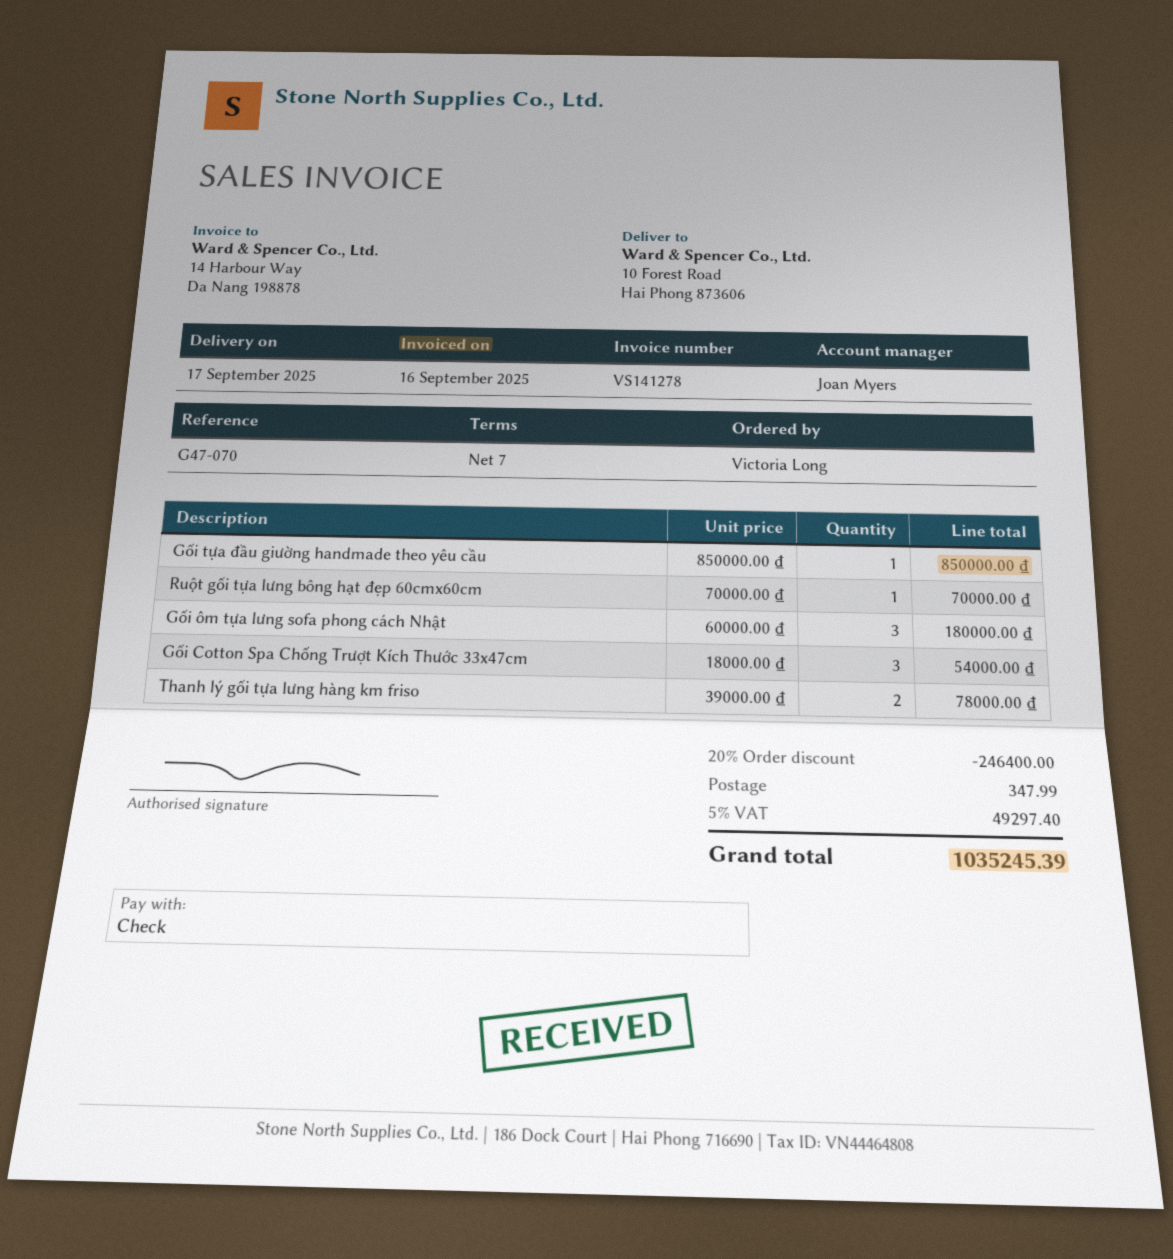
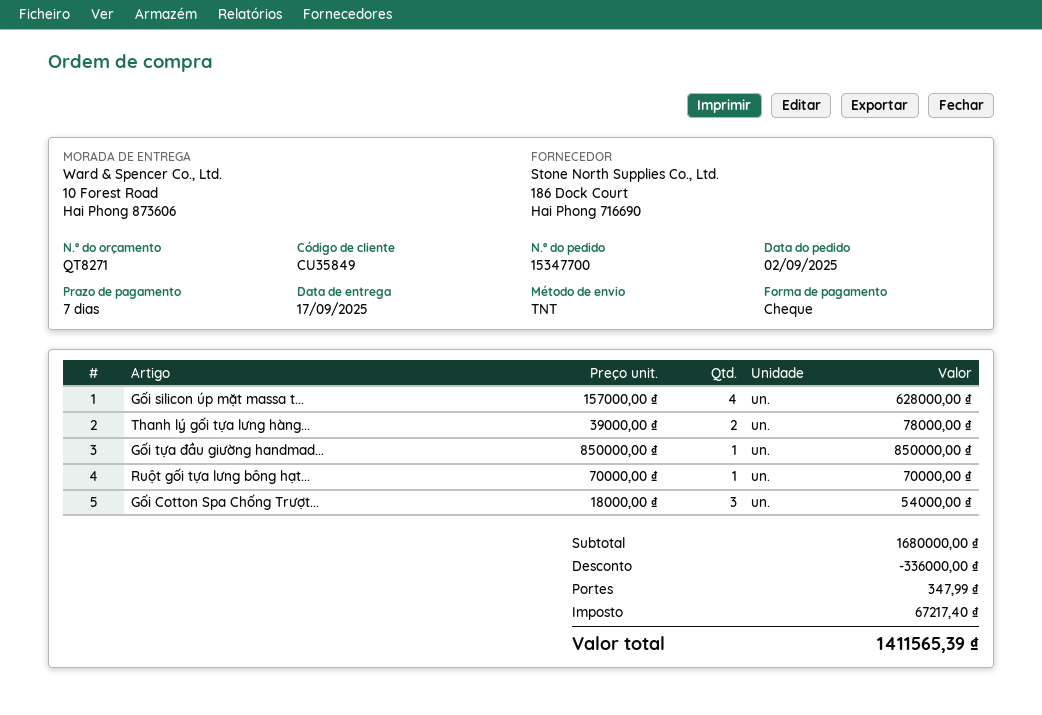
Gối ôm tựa lưng sofa phong cách Nhật: 3 x 60000.00 = 180000.00 -> none
Gối silicon úp mặt massa t...: none -> 4 x 157000.00 = 628000.00
discount: 246400.00 -> 336000.00
tax: 49297.40 -> 67217.40
total: 1035245.39 -> 1411565.39

